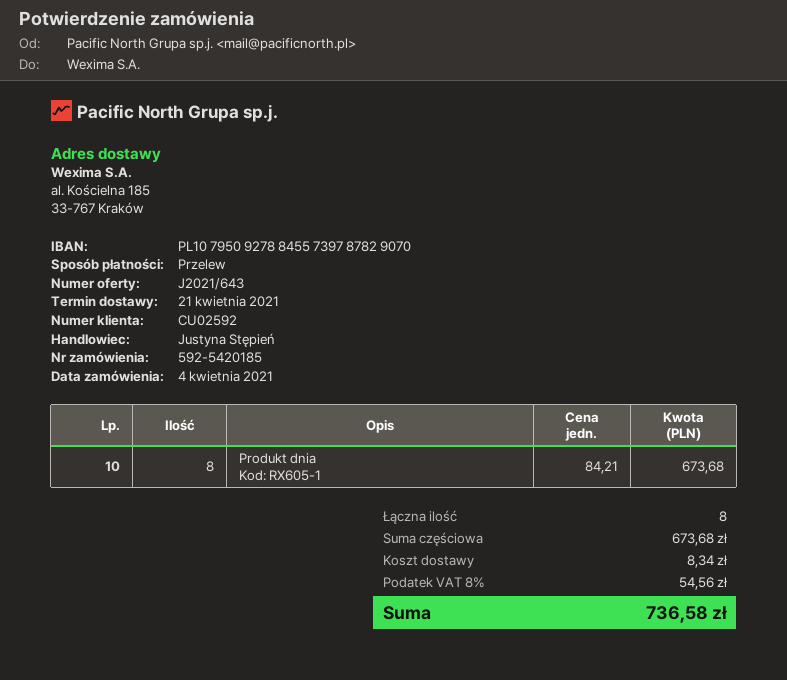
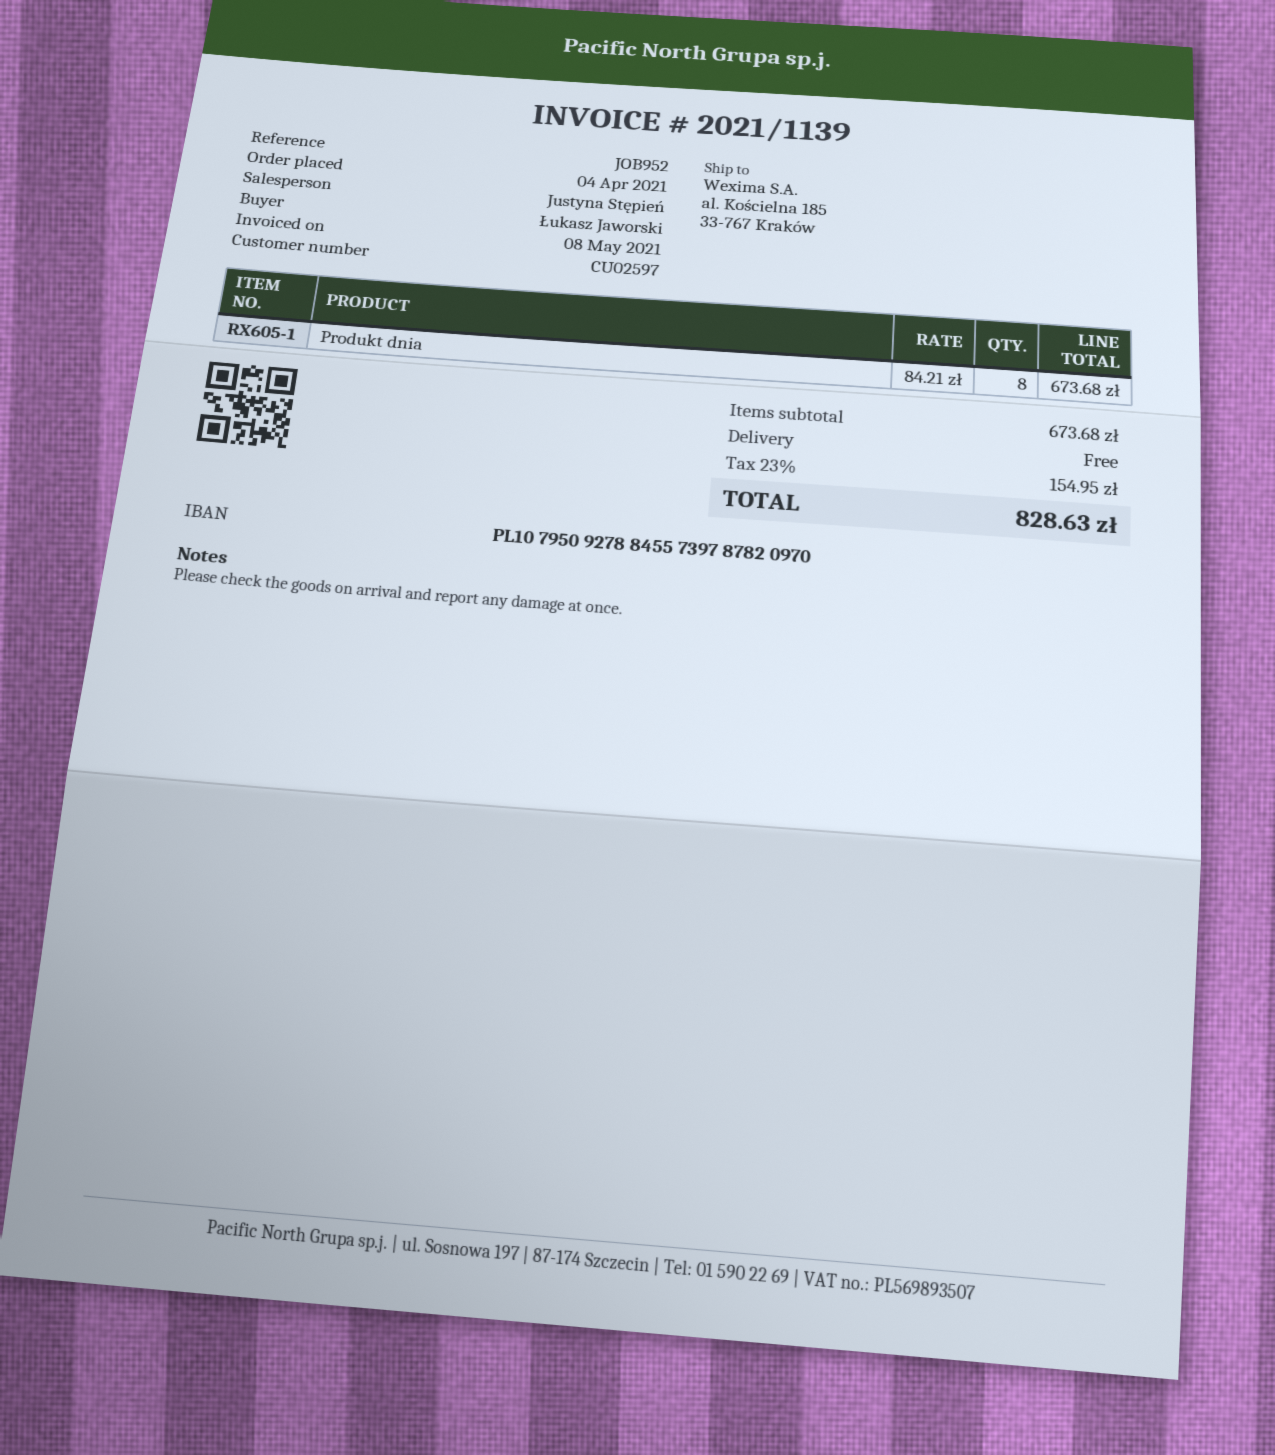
customer number: CU02592 -> CU02597
bank account: PL10795092788455739787829070 -> PL10795092788455739787820970
shipping: 8.34 -> 0.00
tax: 8% = 54.56 -> 23% = 154.95
total: 736.58 -> 828.63

